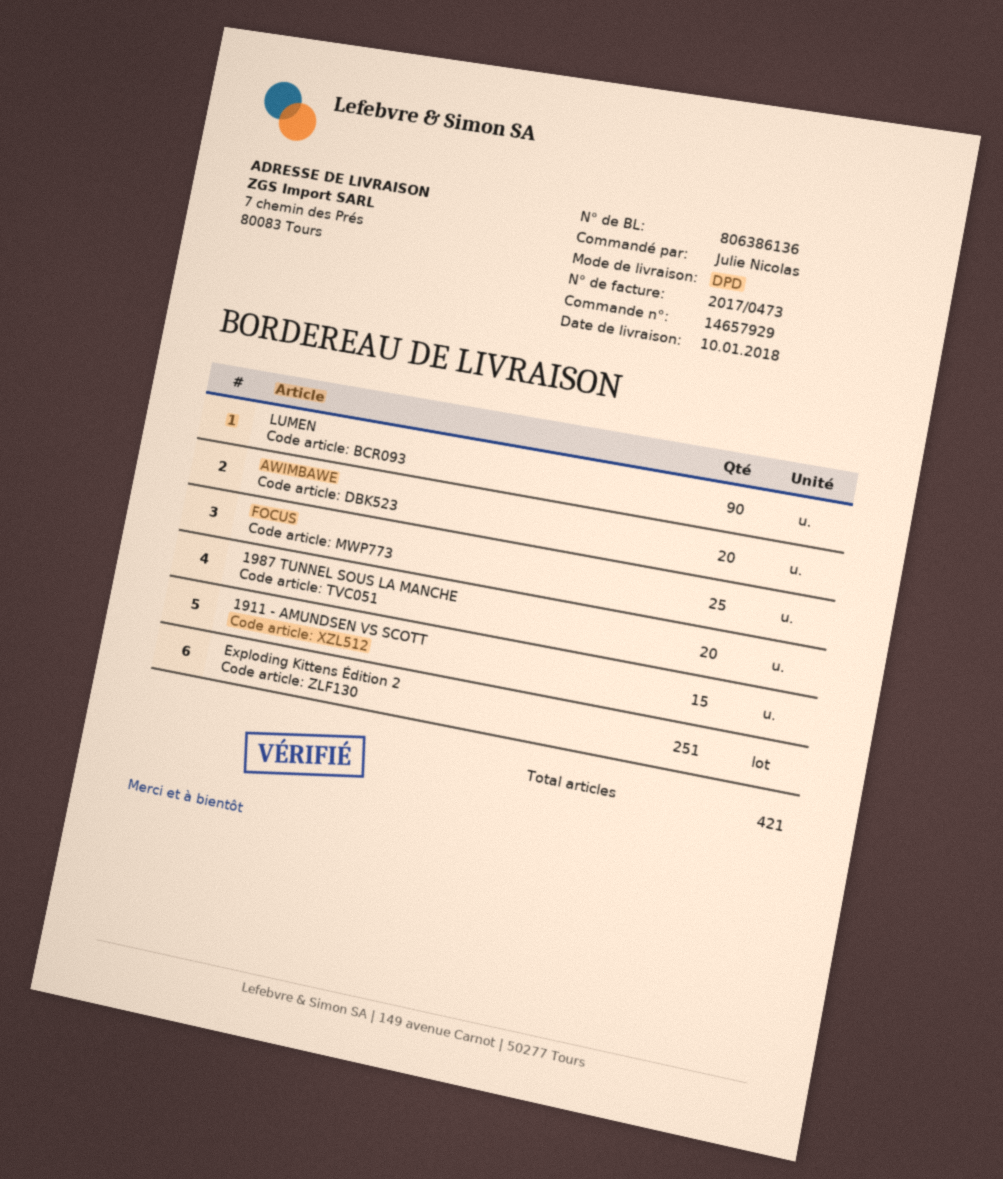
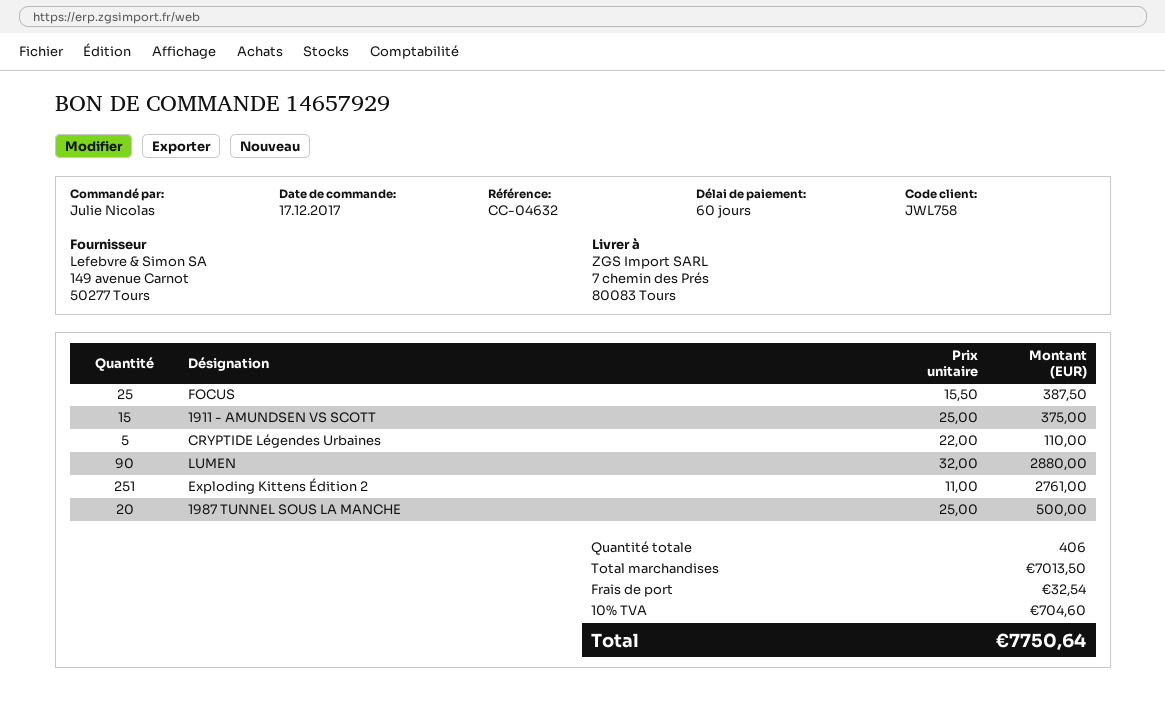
AWIMBAWE: 20 -> none
CRYPTIDE Légendes Urbaines: none -> 5
total quantity: 421 -> 406

